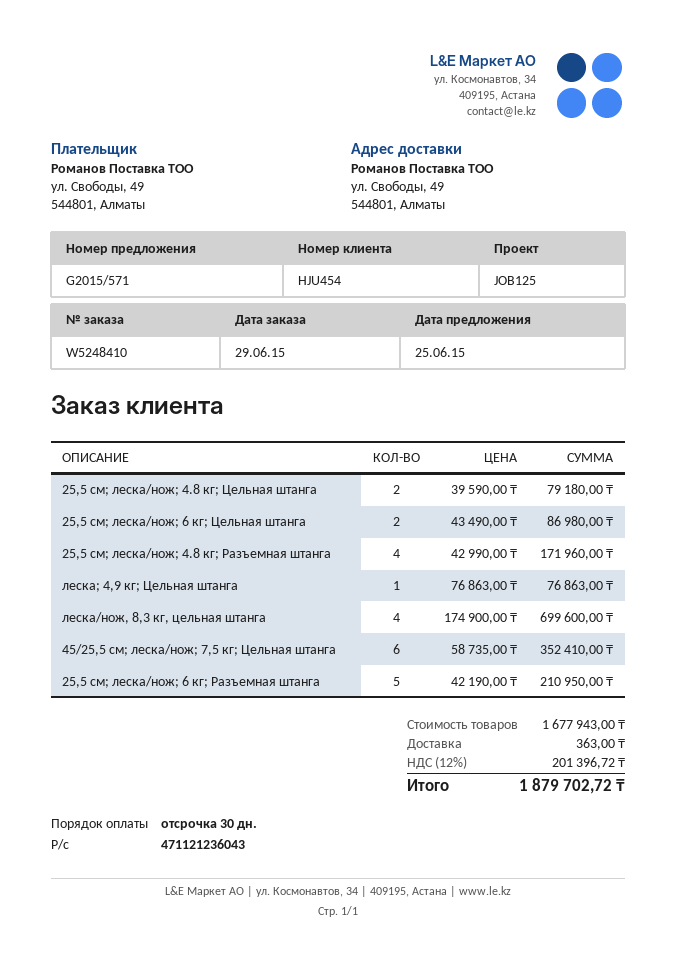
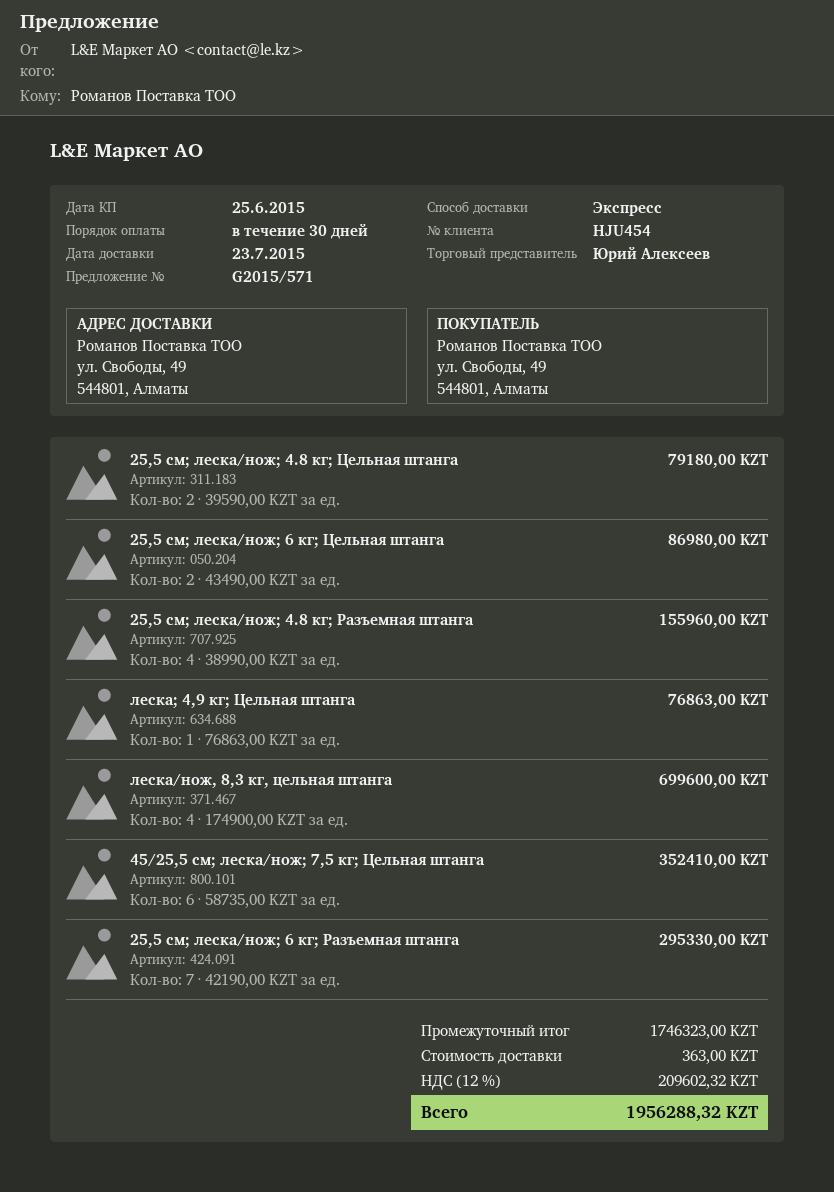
25,5 см; леска/нож; 4.8 кг; Разъемная штанга: 4 x 42990.00 = 171960.00 -> 4 x 38990.00 = 155960.00
25,5 см; леска/нож; 6 кг; Разъемная штанга: 5 x 42190.00 = 210950.00 -> 7 x 42190.00 = 295330.00
subtotal: 1677943.00 -> 1746323.00
tax: 12% = 201396.72 -> 12% = 209602.32
total: 1879702.72 -> 1956288.32

